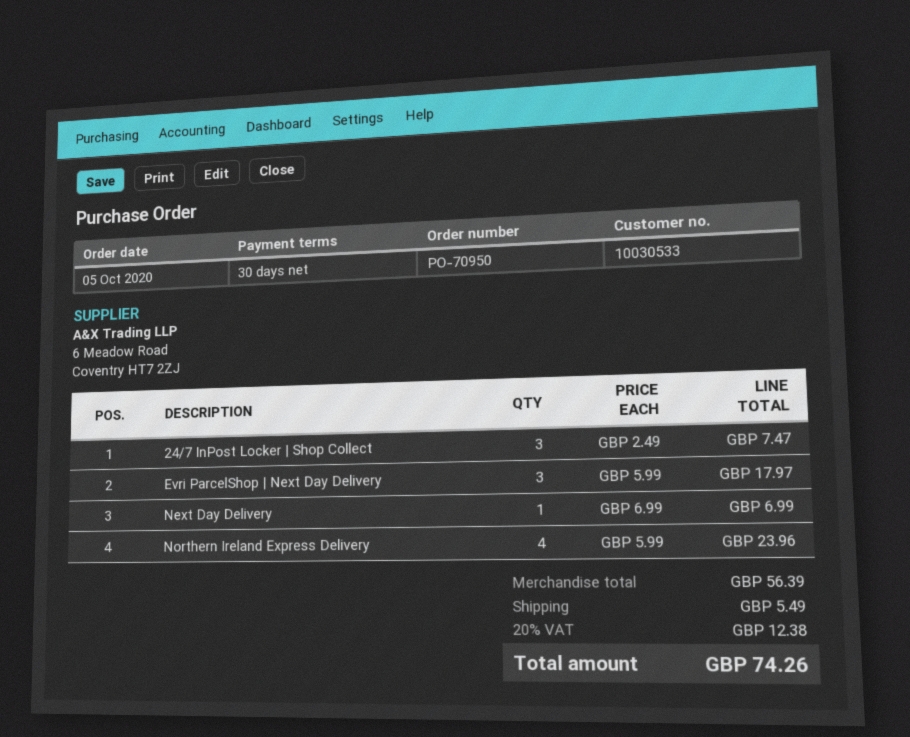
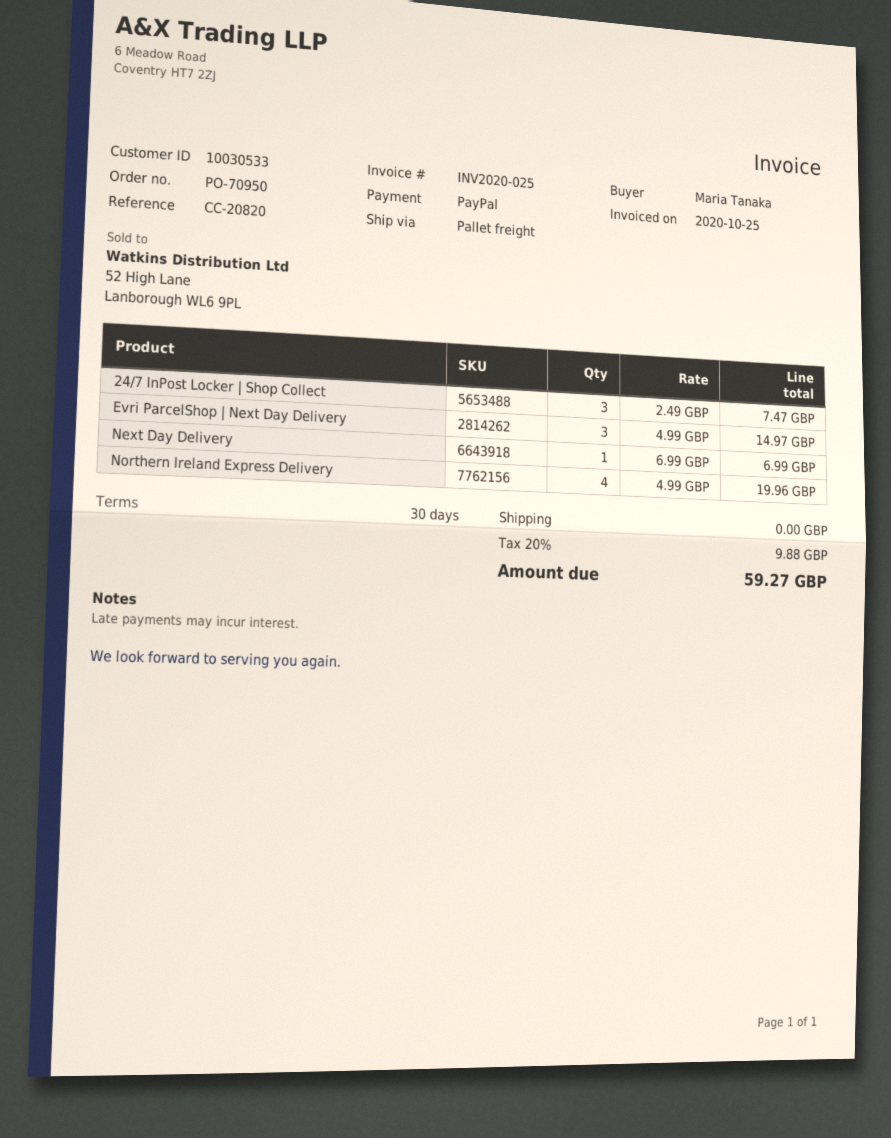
Evri ParcelShop | Next Day Delivery: 3 x 5.99 = 17.97 -> 3 x 4.99 = 14.97
Northern Ireland Express Delivery: 4 x 5.99 = 23.96 -> 4 x 4.99 = 19.96
shipping: 5.49 -> 0.00
tax: 20% = 12.38 -> 20% = 9.88
total: 74.26 -> 59.27

